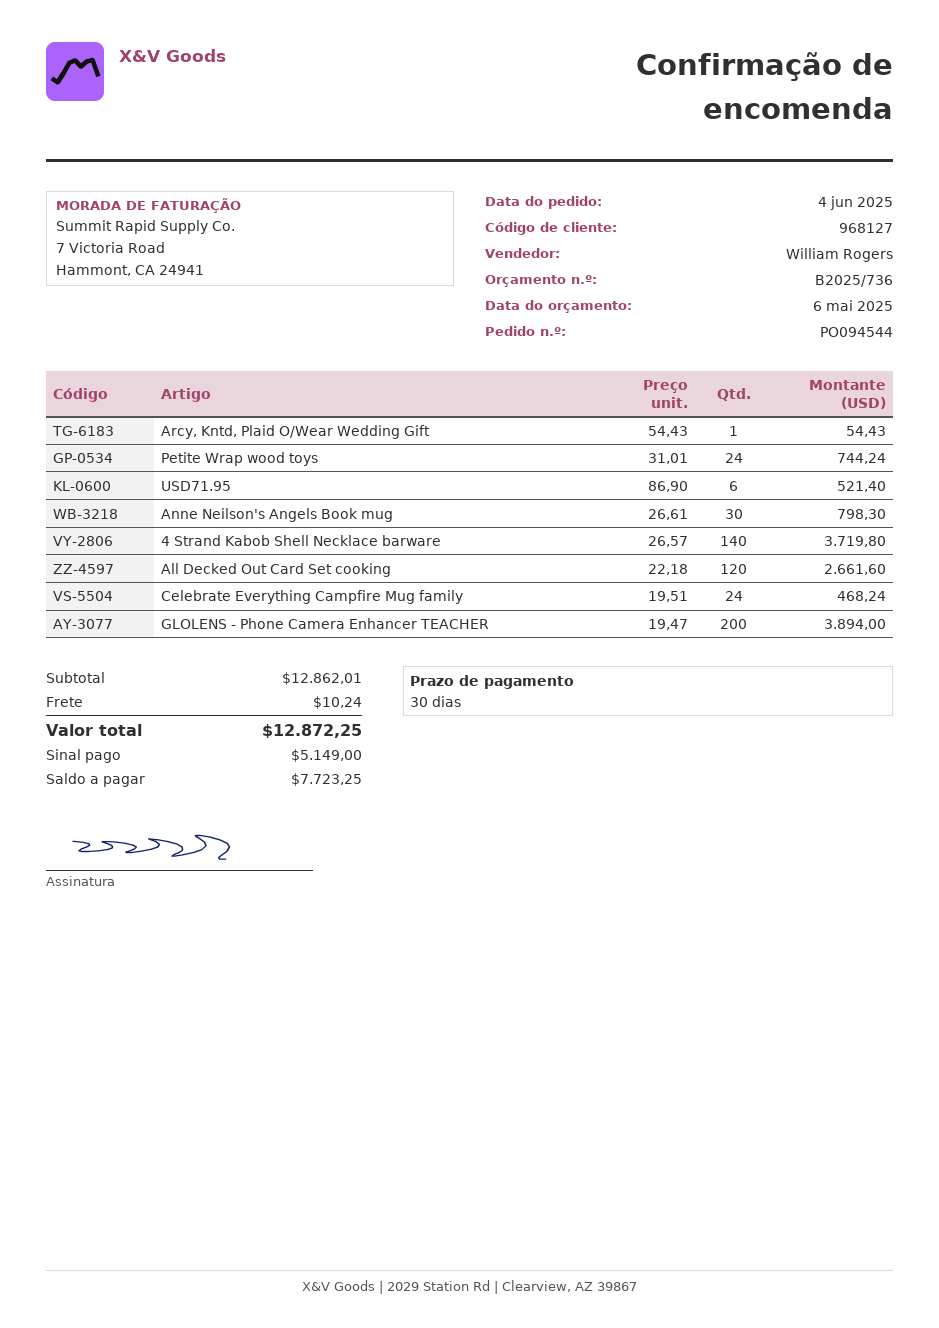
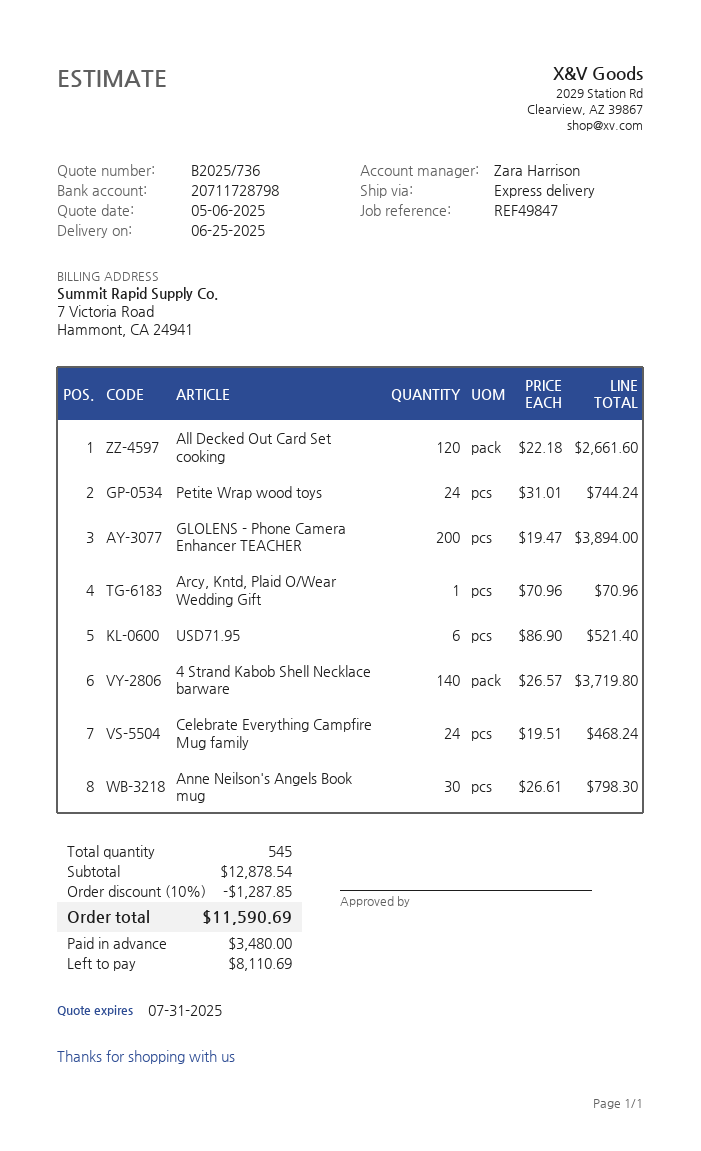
sales rep: William Rogers -> Zara Harrison
Arcy, Kntd, Plaid O/Wear Wedding Gift: 1 x 54.43 = 54.43 -> 1 x 70.96 = 70.96
subtotal: 12862.01 -> 12878.54
discount: none -> 10% = 1287.85
shipping: 10.24 -> none
total: 12872.25 -> 11590.69
deposit: 5149.00 -> 3480.00
balance: 7723.25 -> 8110.69

